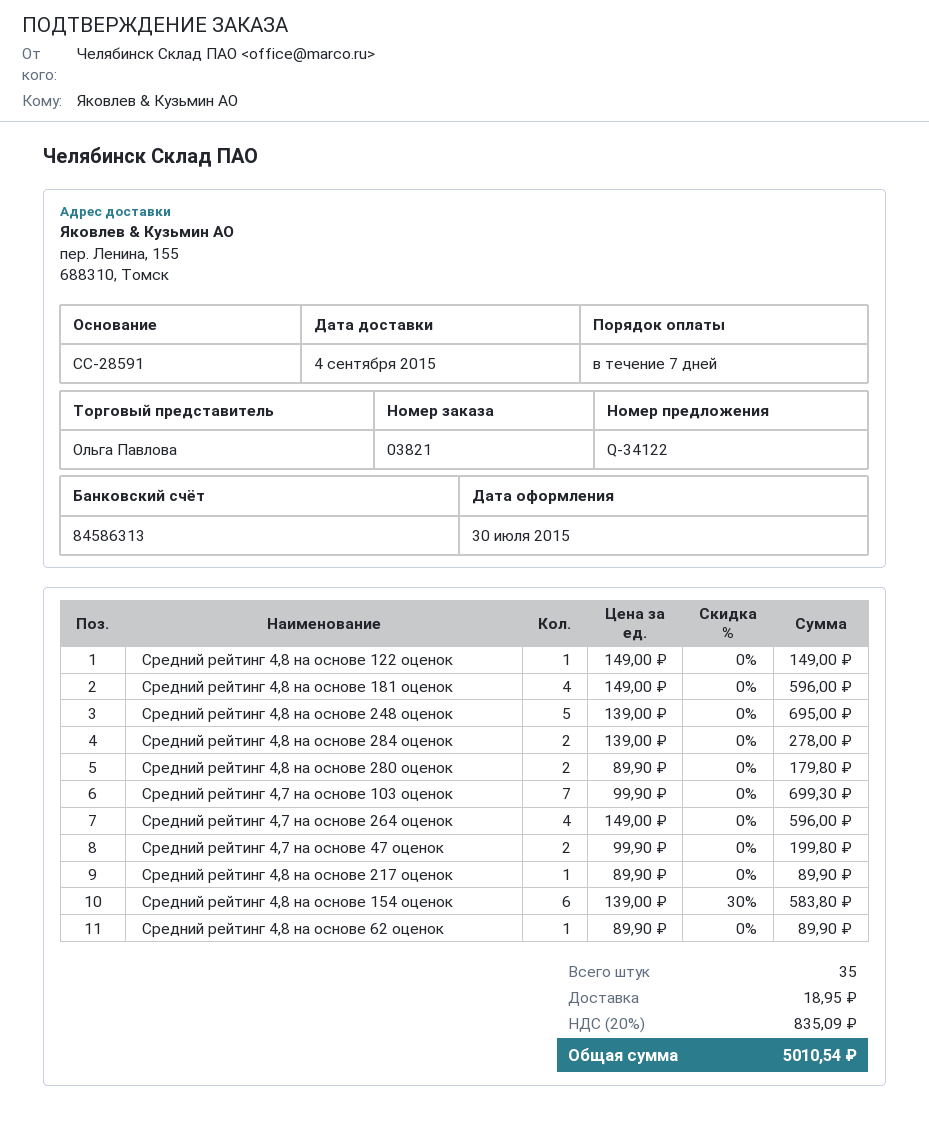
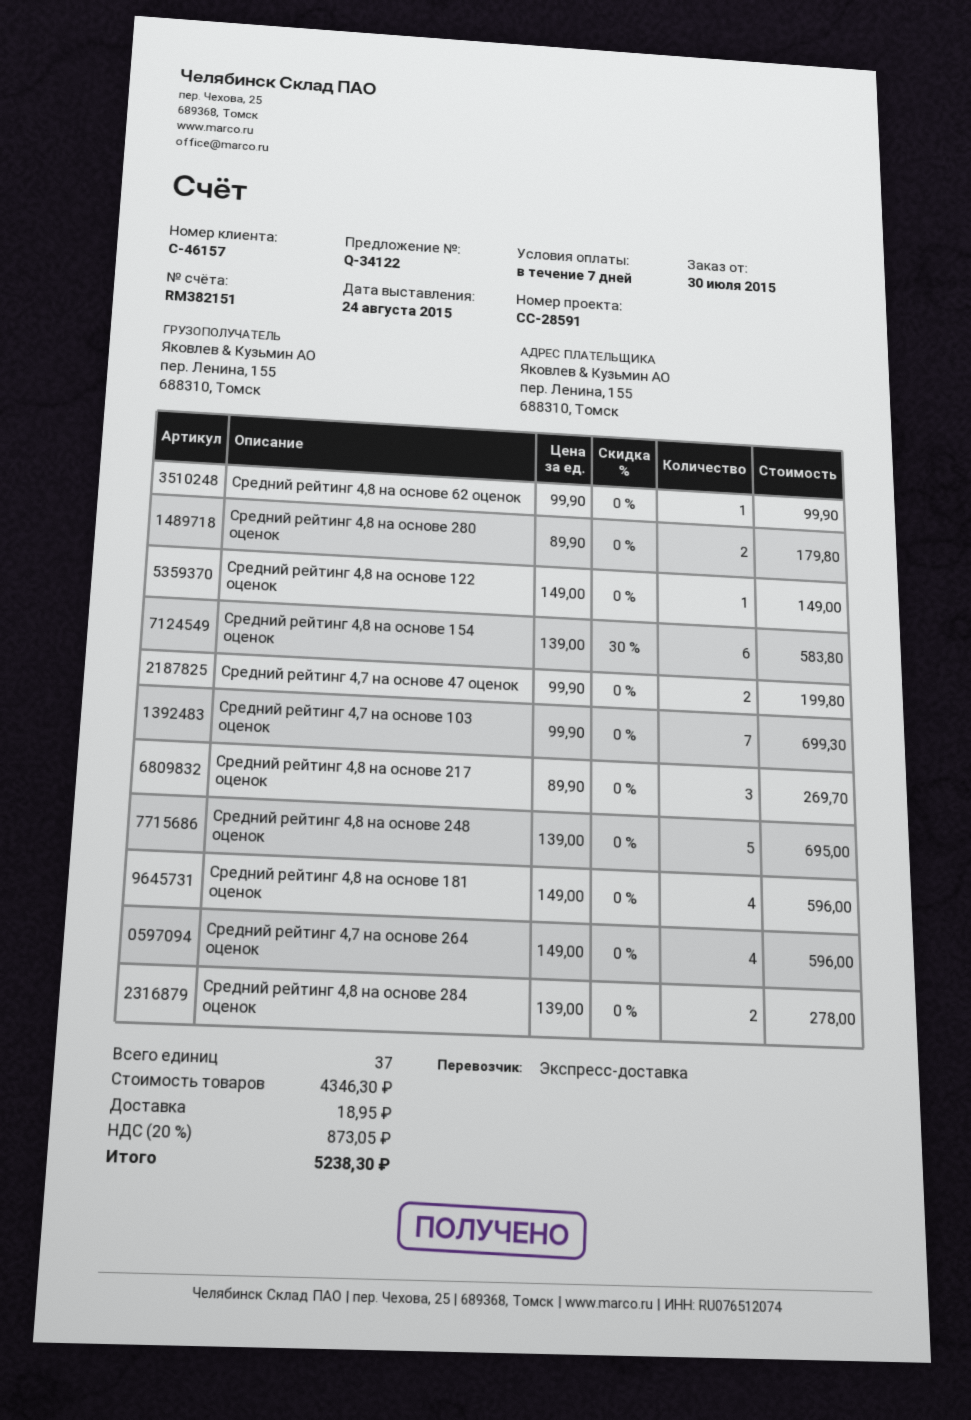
Средний рейтинг 4,8 на основе 217 оценок: 1 x 89.90 = 89.90 -> 3 x 89.90 = 269.70
Средний рейтинг 4,8 на основе 62 оценок: 1 x 89.90 = 89.90 -> 1 x 99.90 = 99.90
total quantity: 35 -> 37
tax: 20% = 835.09 -> 20% = 873.05
total: 5010.54 -> 5238.30

